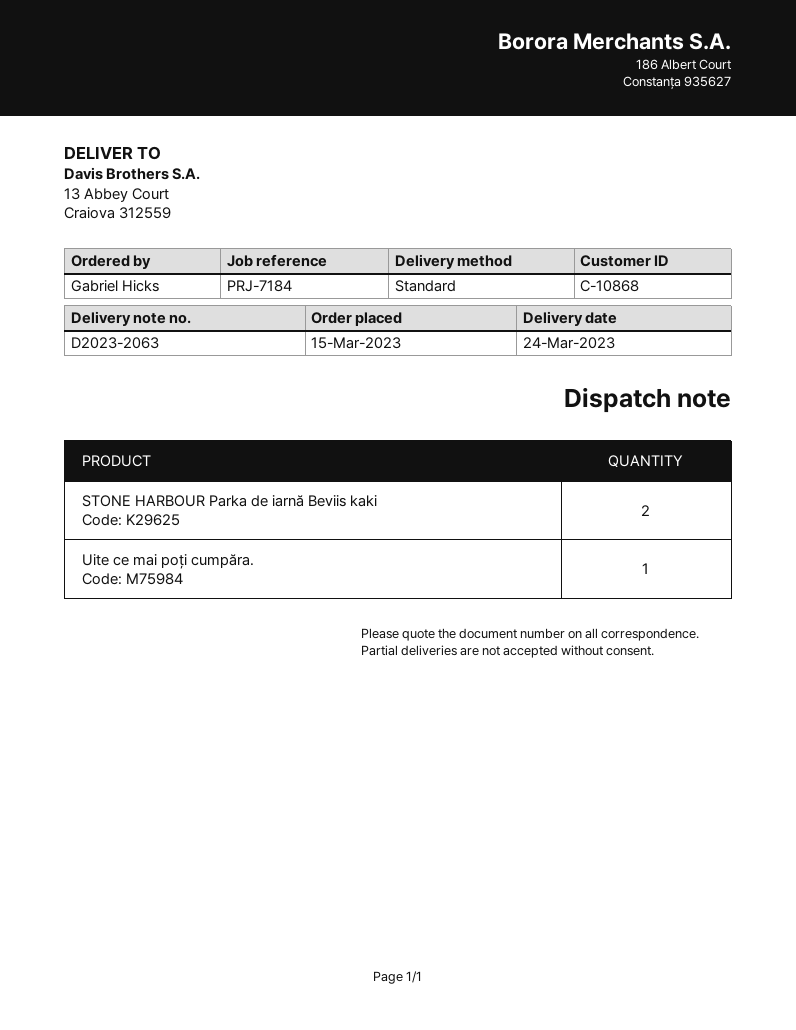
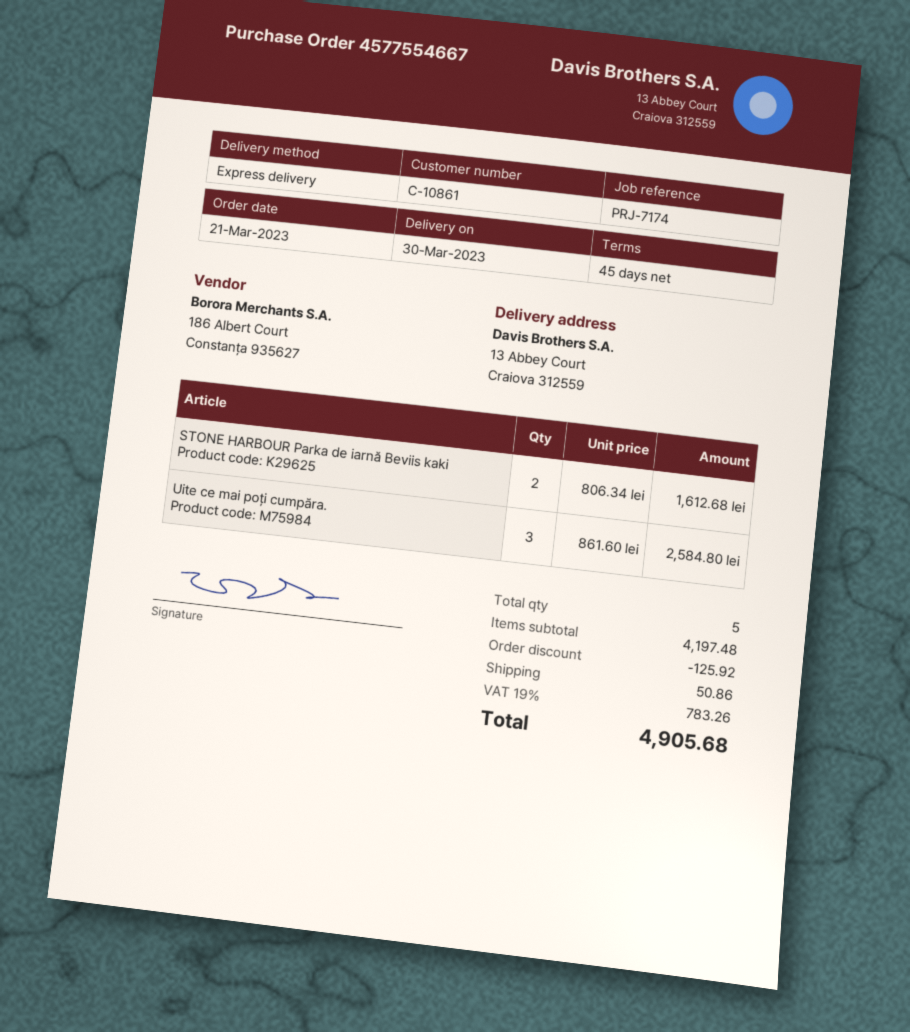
order date: 2023-03-15 -> 2023-03-21
delivery date: 2023-03-24 -> 2023-03-30
customer number: C-10868 -> C-10861
reference: PRJ-7184 -> PRJ-7174
shipping method: standard -> express
Uite ce mai poți cumpăra.: 1 -> 3

